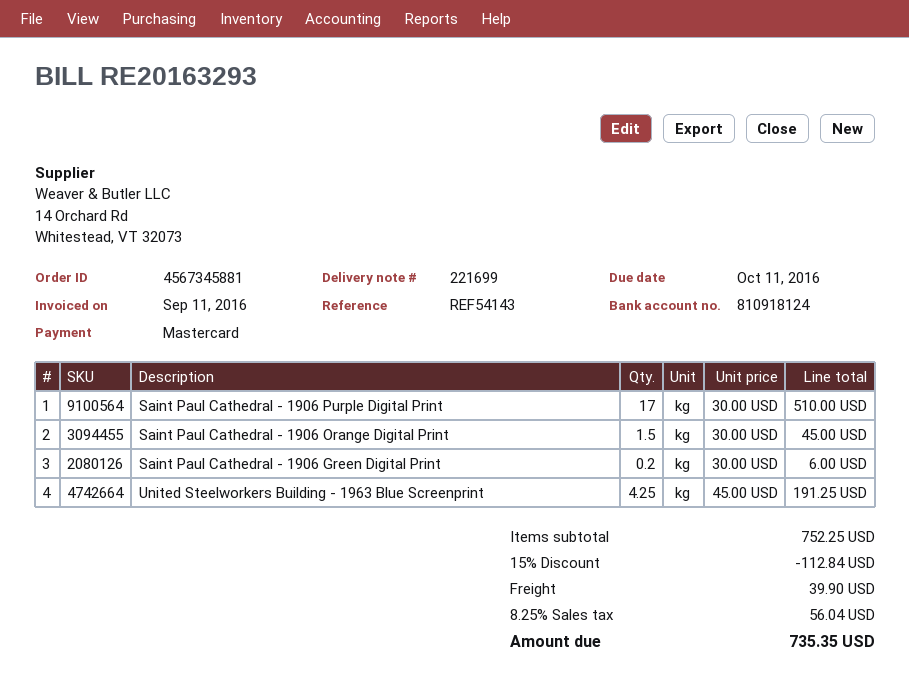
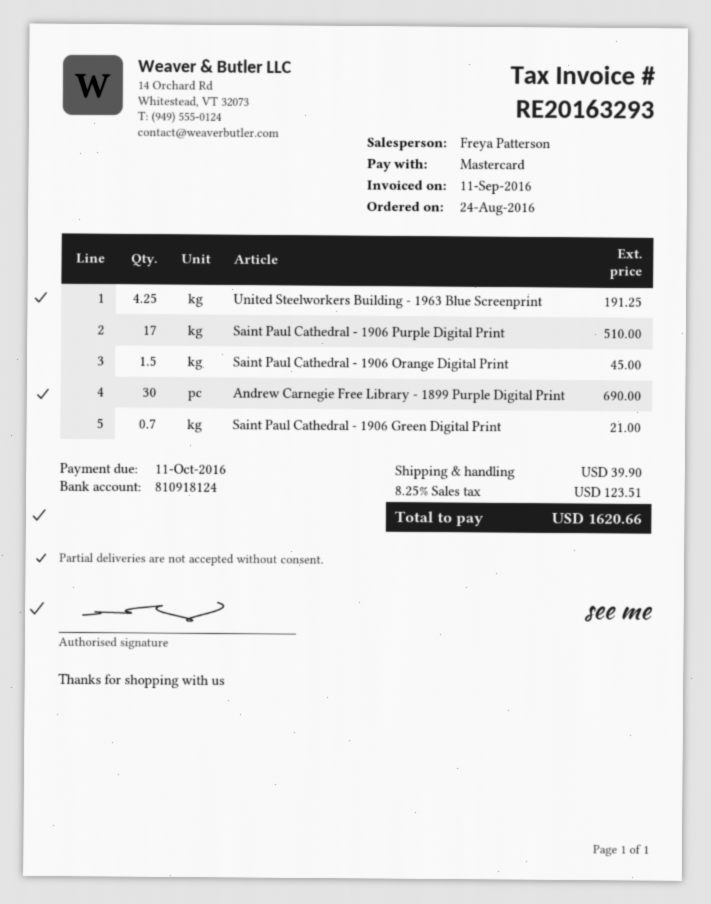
Saint Paul Cathedral - 1906 Green Digital Print: 0.2 for 6.00 -> 0.7 for 21.00
Andrew Carnegie Free Library - 1899 Purple Digital Print: none -> 30 for 690.00
discount: 15% = 112.84 -> none
tax: 8.25% = 56.04 -> 8.25% = 123.51
total: 735.35 -> 1620.66

